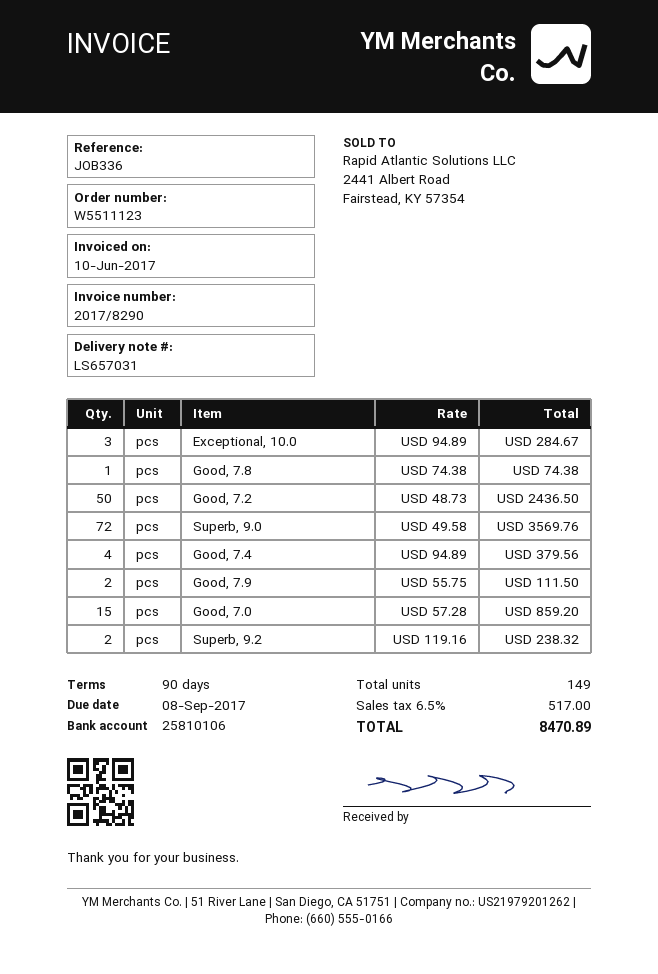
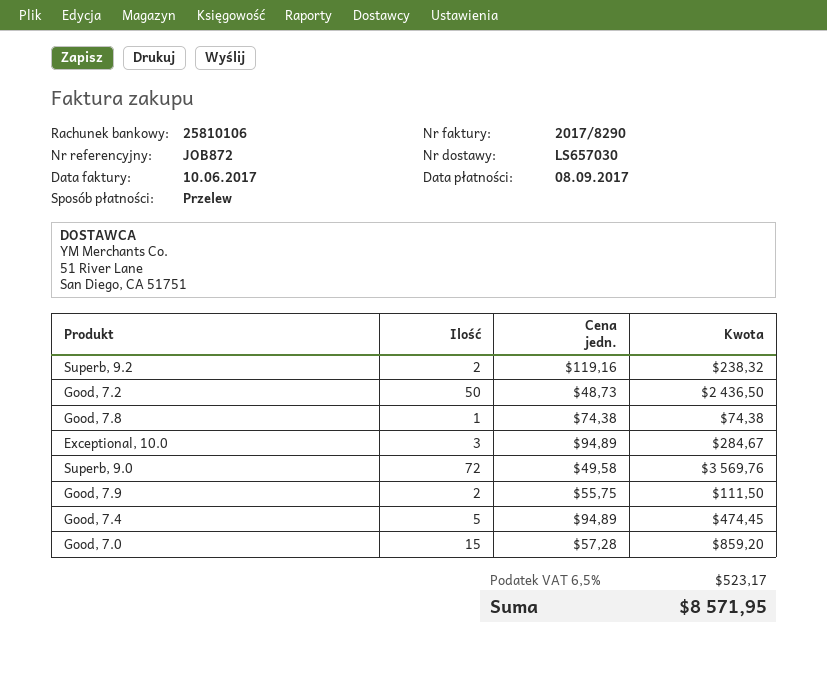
delivery note number: LS657031 -> LS657030
reference: JOB336 -> JOB872
Good, 7.4: 4 x 94.89 = 379.56 -> 5 x 94.89 = 474.45
tax: 6.5% = 517.00 -> 6.5% = 523.17
total: 8470.89 -> 8571.95

